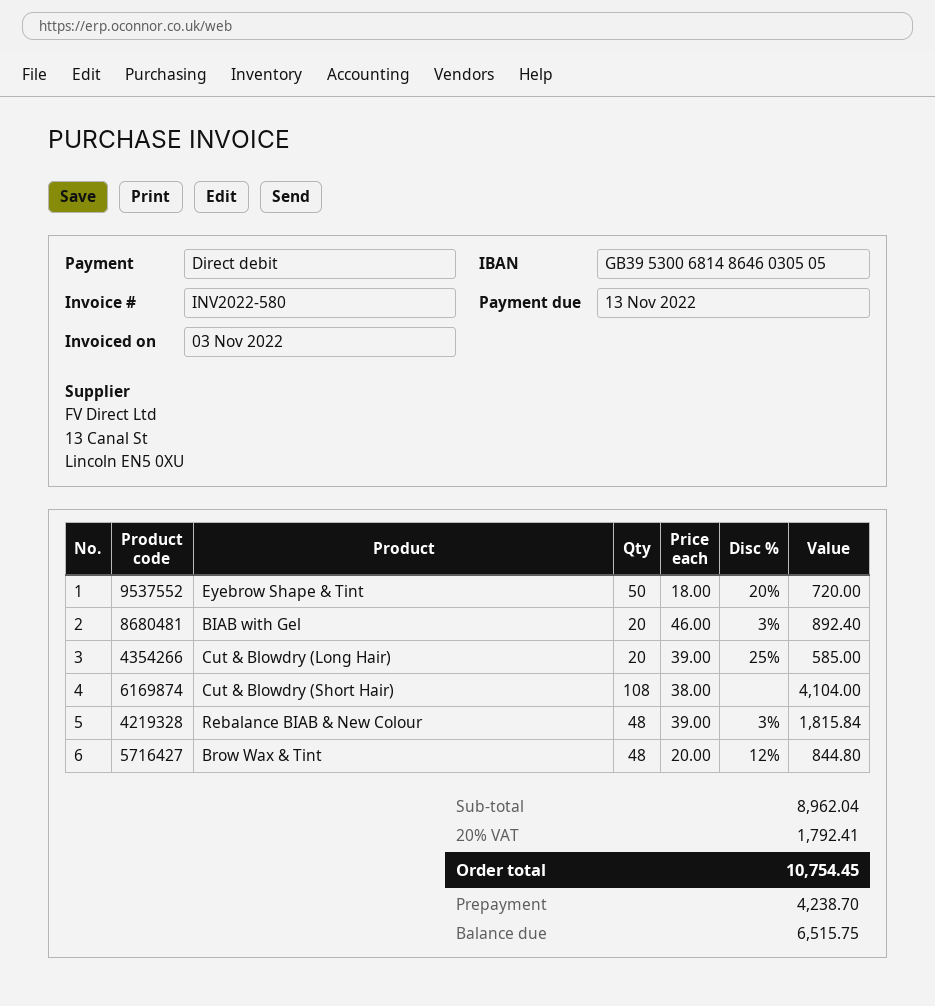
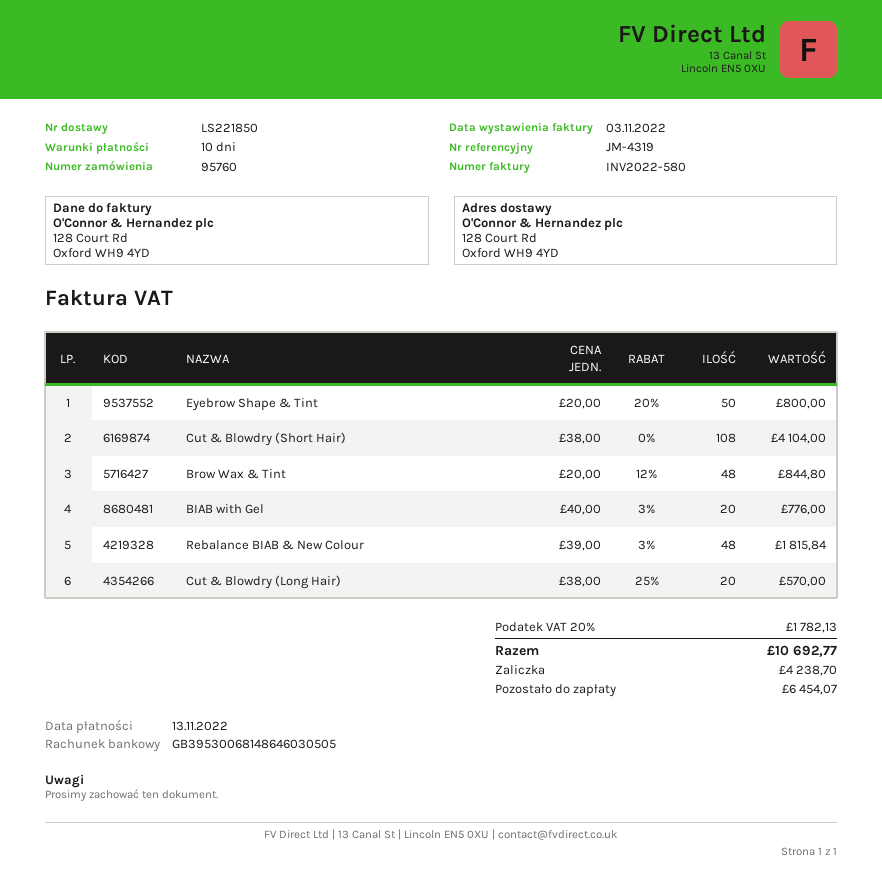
Eyebrow Shape & Tint: 50 x 18.00 - 20% = 720.00 -> 50 x 20.00 - 20% = 800.00
BIAB with Gel: 20 x 46.00 - 3% = 892.40 -> 20 x 40.00 - 3% = 776.00
Cut & Blowdry (Long Hair): 20 x 39.00 - 25% = 585.00 -> 20 x 38.00 - 25% = 570.00
tax: 20% = 1792.41 -> 20% = 1782.13
total: 10754.45 -> 10692.77
balance: 6515.75 -> 6454.07

